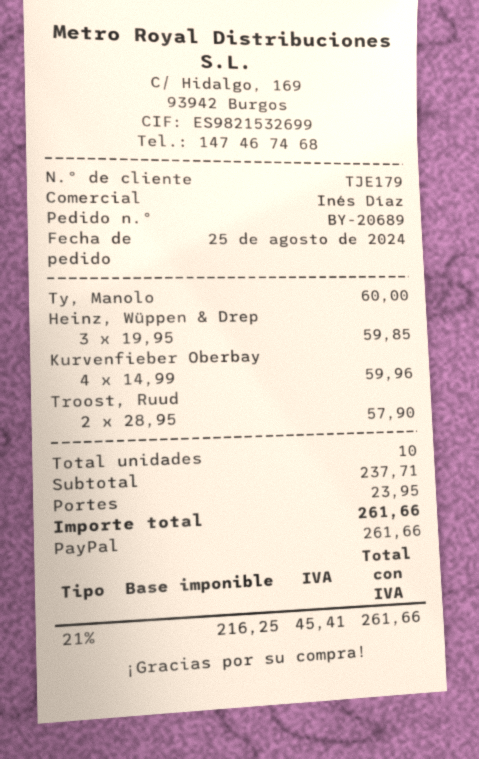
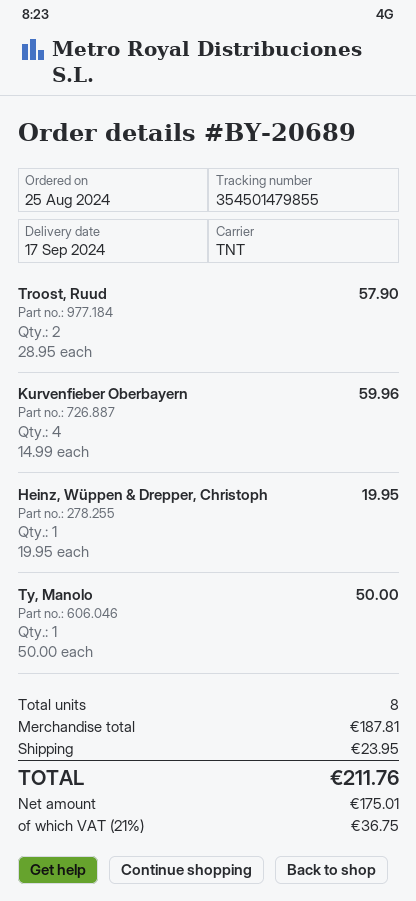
Ty, Manolo: 1 x 60.00 = 60.00 -> 1 x 50.00 = 50.00
Heinz, Wüppen & Drep: 3 x 19.95 = 59.85 -> 1 x 19.95 = 19.95
total quantity: 10 -> 8
subtotal: 237.71 -> 187.81
net: 216.25 -> 175.01
tax: 21% = 45.41 -> 21% = 36.75
total: 261.66 -> 211.76

